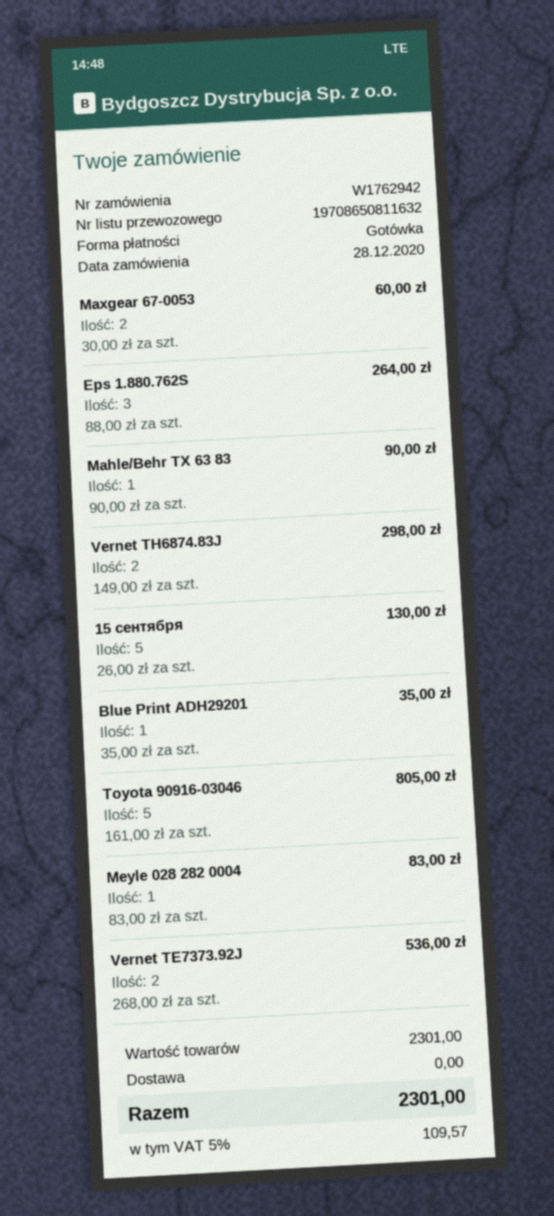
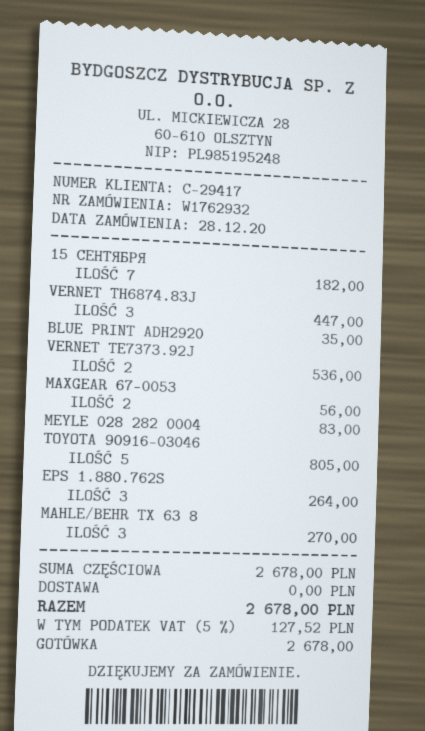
order number: W1762942 -> W1762932
Maxgear 67-0053: 2 for 60.00 -> 2 for 56.00
Mahle/Behr TX 63 83: 1 for 90.00 -> 3 for 270.00
Vernet TH6874.83J: 2 for 298.00 -> 3 for 447.00
15 сентября: 5 for 130.00 -> 7 for 182.00
subtotal: 2301.00 -> 2678.00
tax: 5% = 109.57 -> 5% = 127.52
total: 2301.00 -> 2678.00

